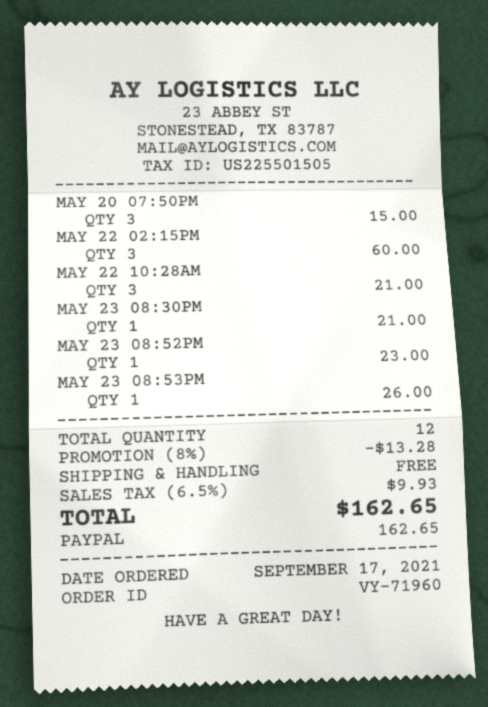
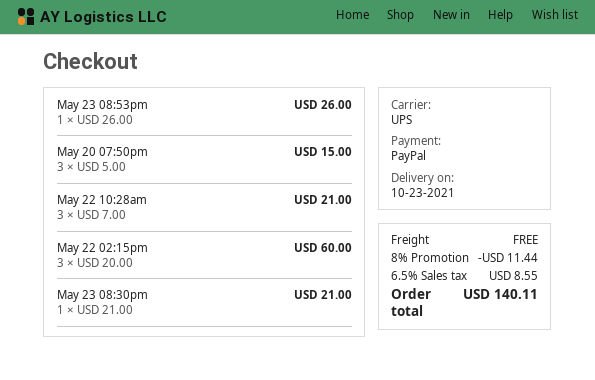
MAY 23 08:52PM: 1 for 23.00 -> none
discount: 8% = 13.28 -> 8% = 11.44
tax: 6.5% = 9.93 -> 6.5% = 8.55
total: 162.65 -> 140.11

